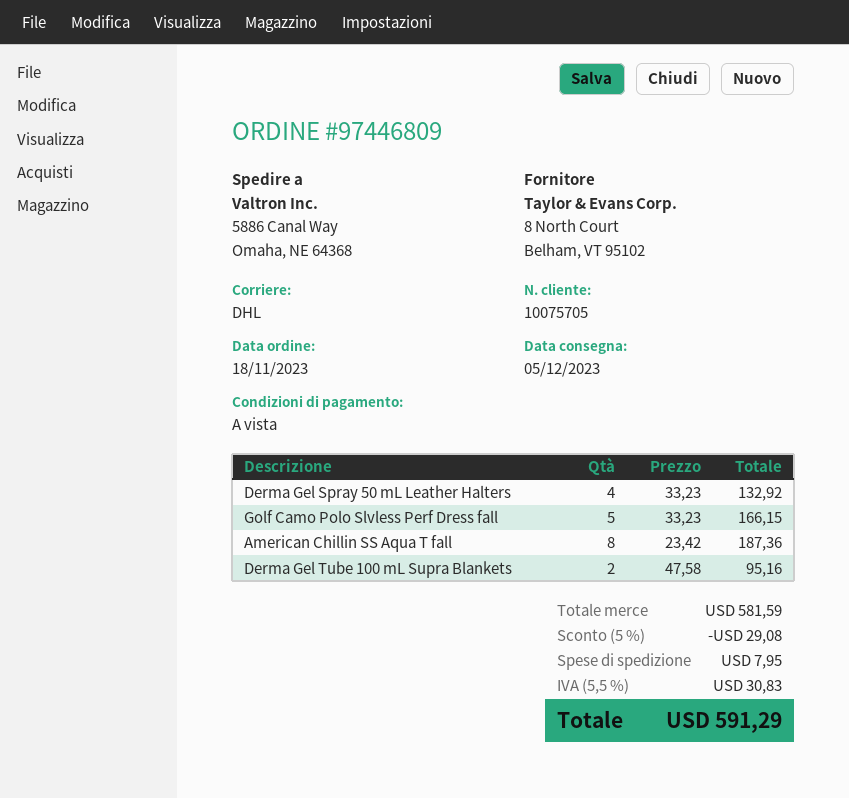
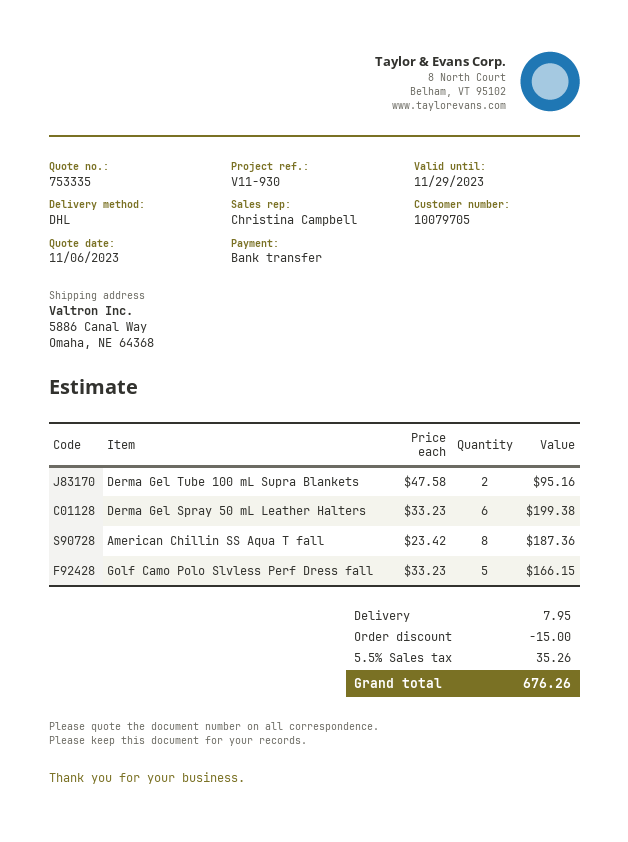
customer number: 10075705 -> 10079705
Derma Gel Spray 50 mL Leather Halters: 4 x 33.23 = 132.92 -> 6 x 33.23 = 199.38
discount: 29.08 -> 15.00
tax: 5.5% = 30.83 -> 5.5% = 35.26
total: 591.29 -> 676.26

